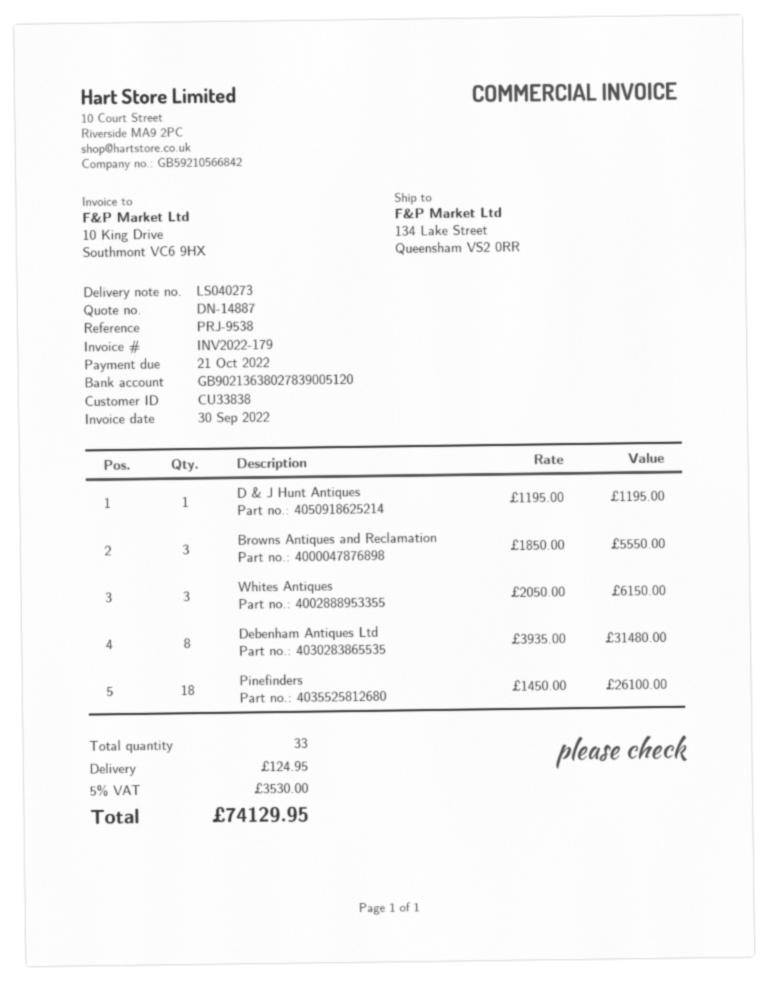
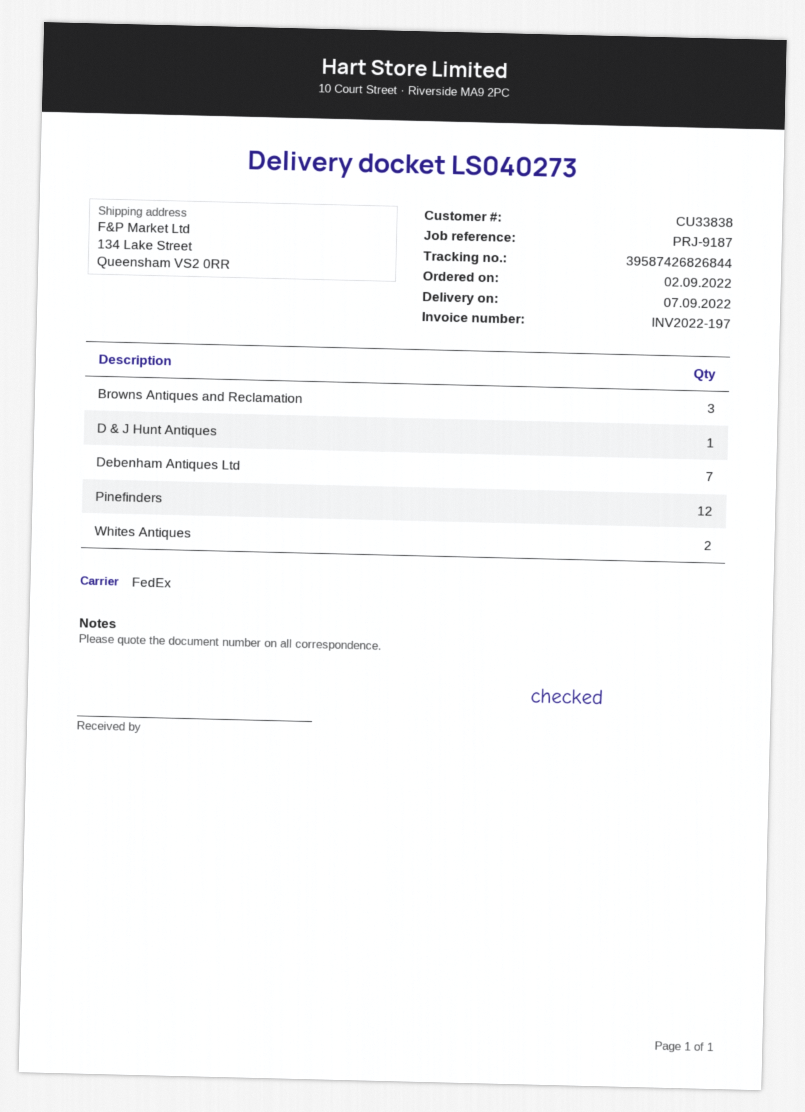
invoice number: INV2022-179 -> INV2022-197
reference: PRJ-9538 -> PRJ-9187
Whites Antiques: 3 -> 2
Debenham Antiques Ltd: 8 -> 7
Pinefinders: 18 -> 12

